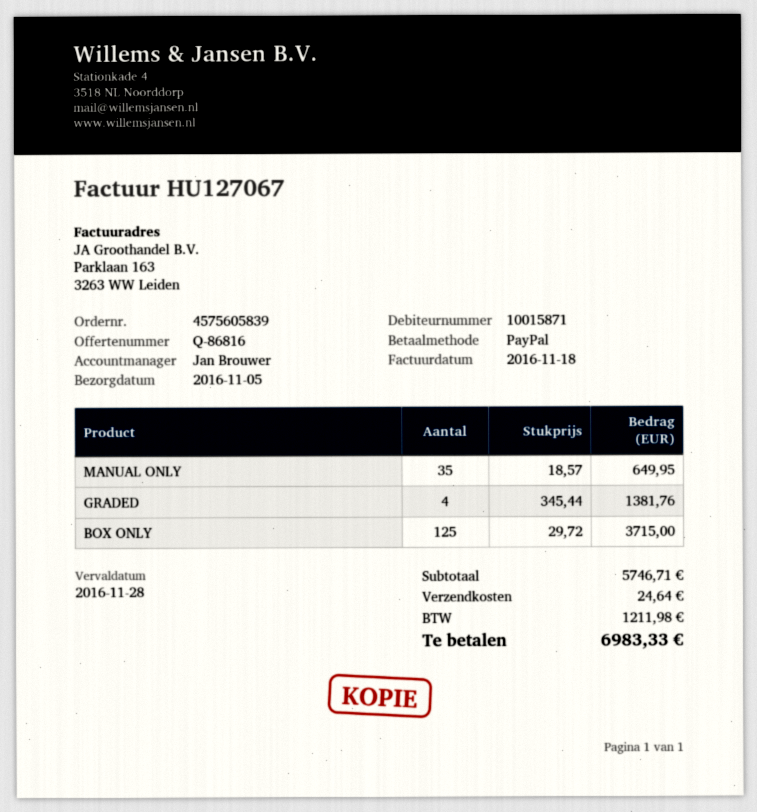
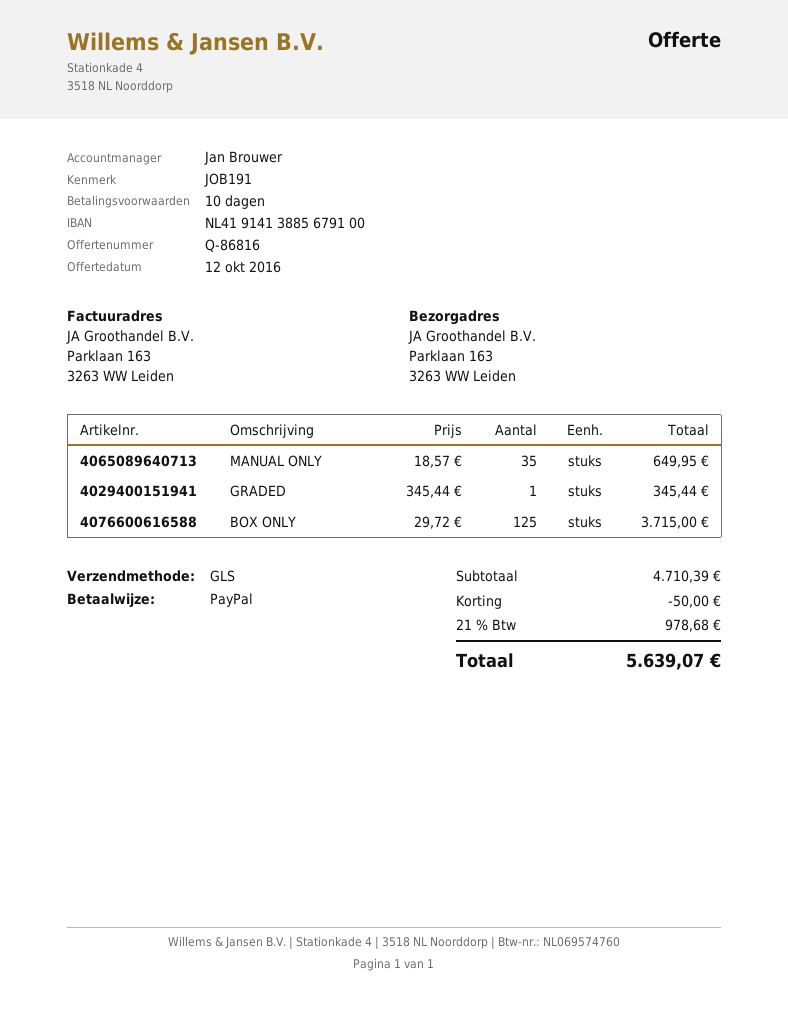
GRADED: 4 x 345.44 = 1381.76 -> 1 x 345.44 = 345.44
subtotal: 5746.71 -> 4710.39
discount: none -> 50.00
shipping: 24.64 -> none
tax: 1211.98 -> 978.68
total: 6983.33 -> 5639.07

